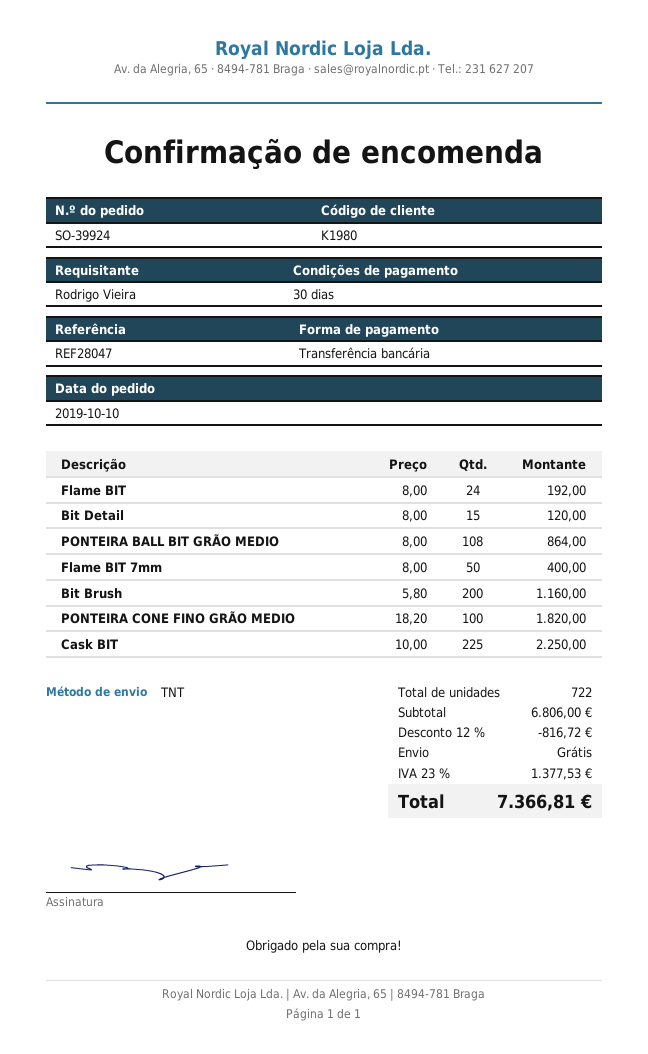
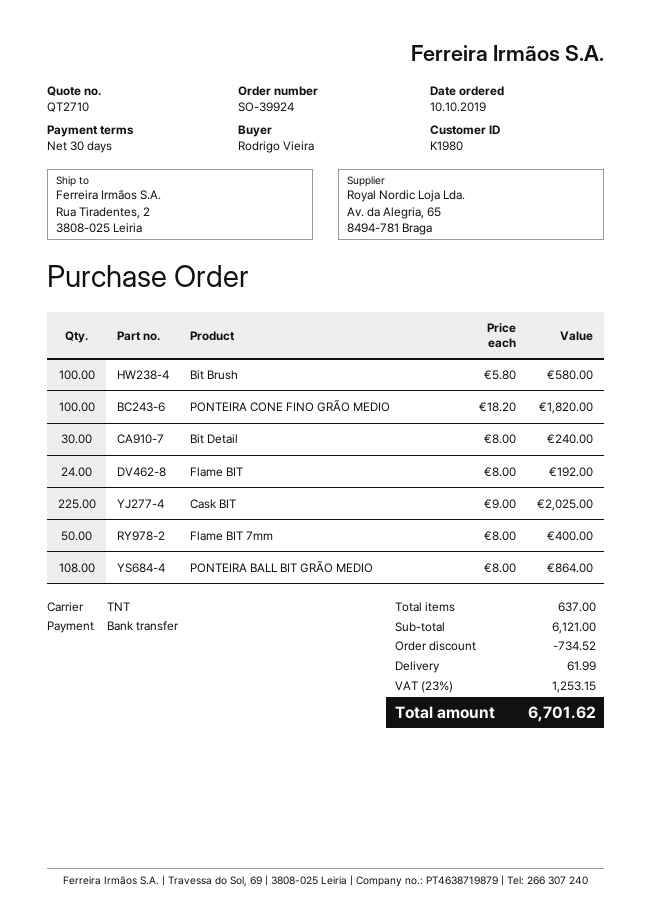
Bit Detail: 15 x 8.00 = 120.00 -> 30 x 8.00 = 240.00
Bit Brush: 200 x 5.80 = 1160.00 -> 100 x 5.80 = 580.00
Cask BIT: 225 x 10.00 = 2250.00 -> 225 x 9.00 = 2025.00
total quantity: 722 -> 637
subtotal: 6806.00 -> 6121.00
discount: 816.72 -> 734.52
shipping: 0.00 -> 61.99
tax: 23% = 1377.53 -> 23% = 1253.15
total: 7366.81 -> 6701.62

